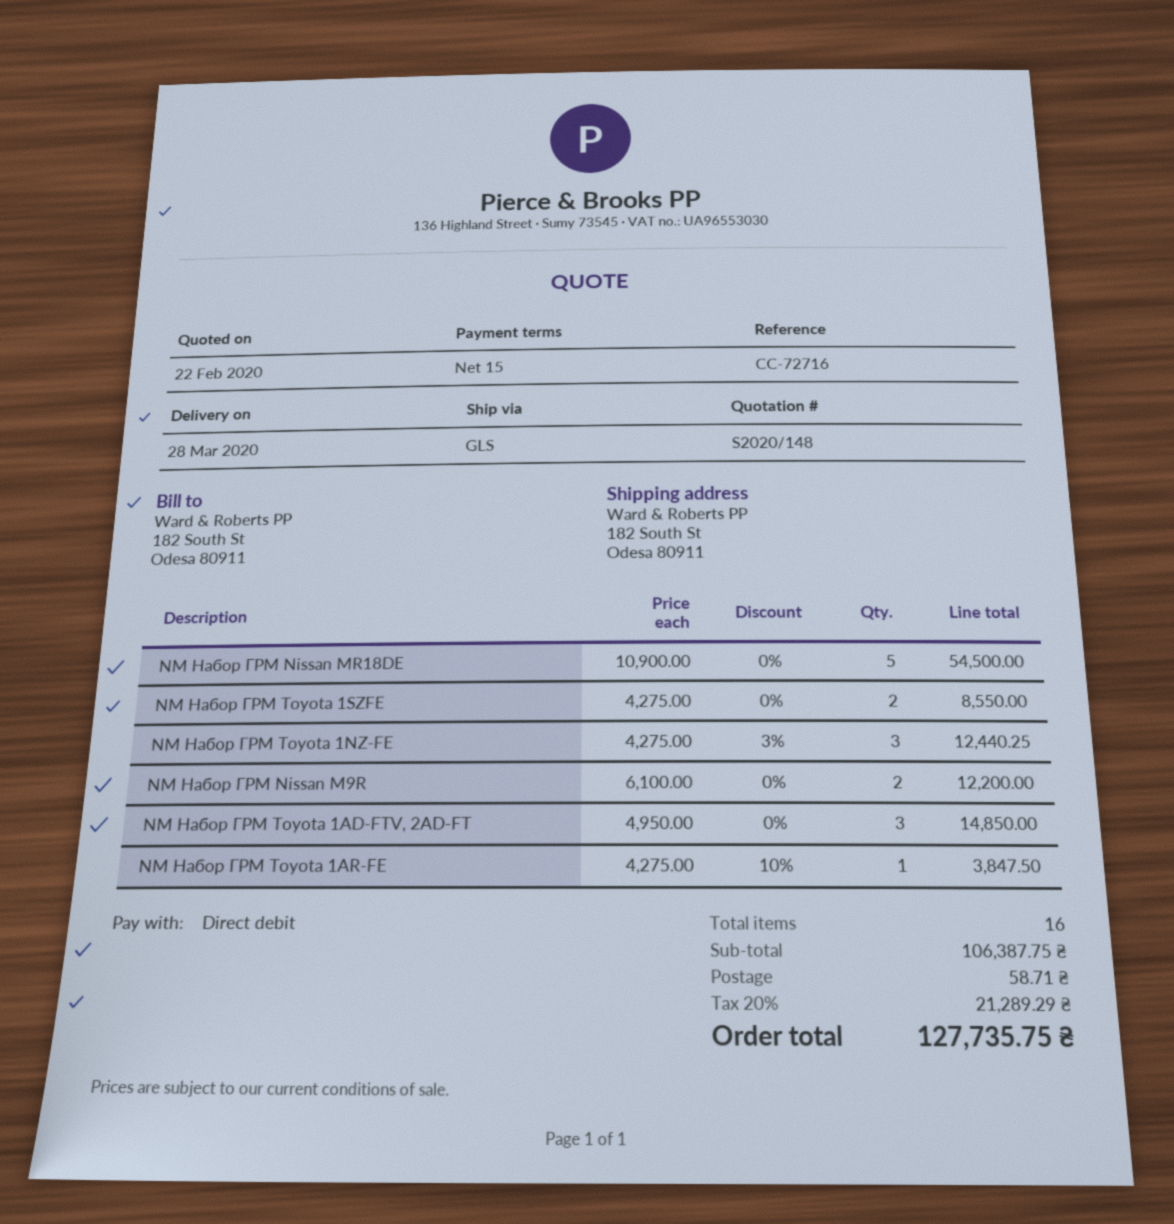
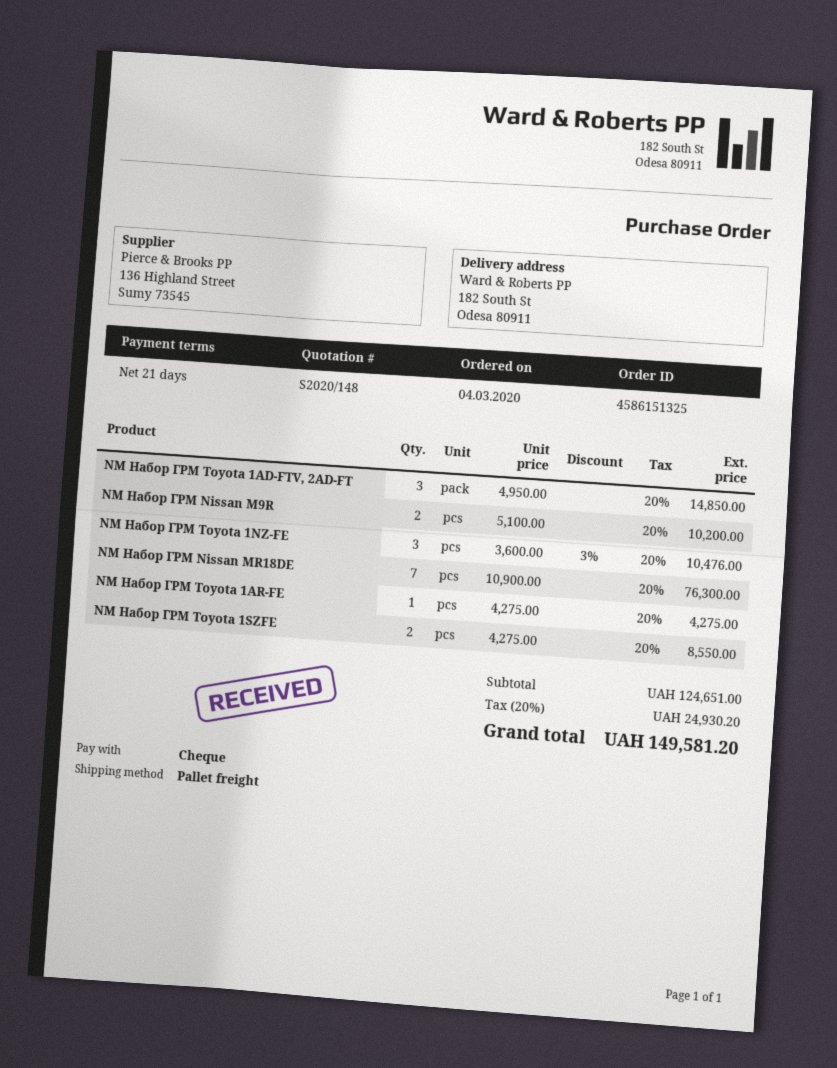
payment terms: 15 days -> 21 days
payment method: direct debit -> cheque
shipping method: GLS -> pallet freight
NM Набор ГРМ Nissan MR18DE: 5 x 10900.00 = 54500.00 -> 7 x 10900.00 = 76300.00
NM Набор ГРМ Toyota 1NZ-FE: 3 x 4275.00 - 3% = 12440.25 -> 3 x 3600.00 - 3% = 10476.00
NM Набор ГРМ Nissan M9R: 2 x 6100.00 = 12200.00 -> 2 x 5100.00 = 10200.00
NM Набор ГРМ Toyota 1AR-FE: 1 x 4275.00 - 10% = 3847.50 -> 1 x 4275.00 = 4275.00
subtotal: 106387.75 -> 124651.00
shipping: 58.71 -> none
tax: 20% = 21289.29 -> 20% = 24930.20
total: 127735.75 -> 149581.20

